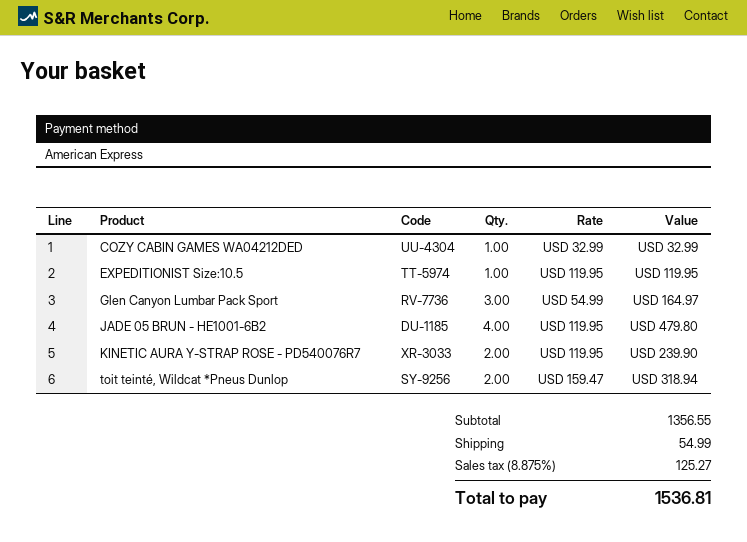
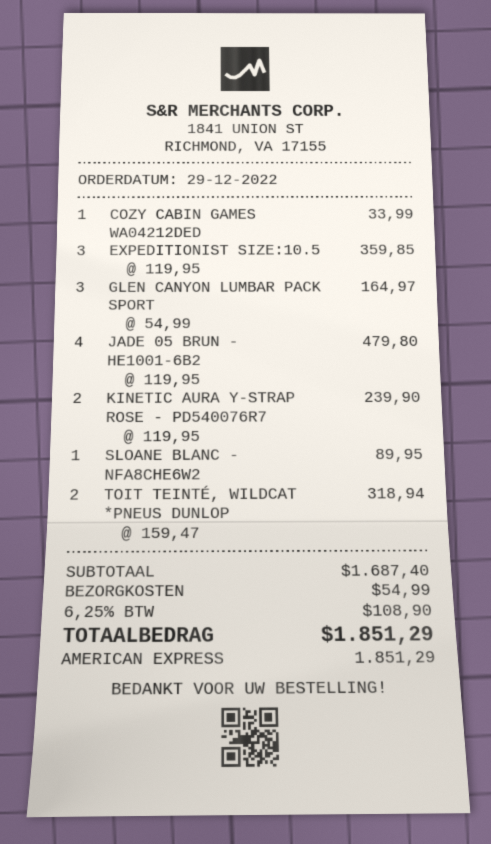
COZY CABIN GAMES WA04212DED: 1 x 32.99 = 32.99 -> 1 x 33.99 = 33.99
EXPEDITIONIST Size:10.5: 1 x 119.95 = 119.95 -> 3 x 119.95 = 359.85
SLOANE BLANC - NFA8CHE6W2: none -> 1 x 89.95 = 89.95
subtotal: 1356.55 -> 1687.40
tax: 8.875% = 125.27 -> 6.25% = 108.90
total: 1536.81 -> 1851.29

